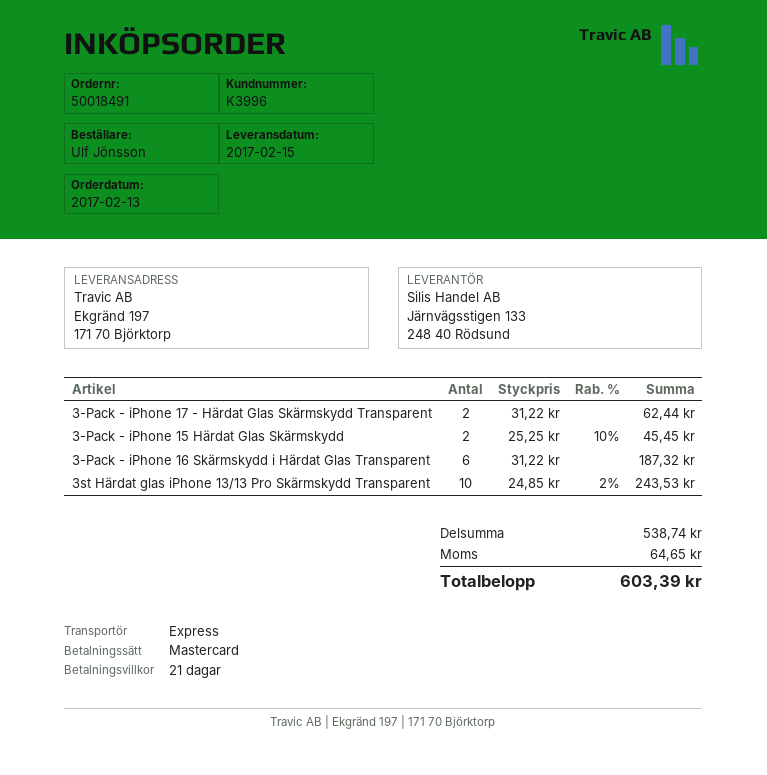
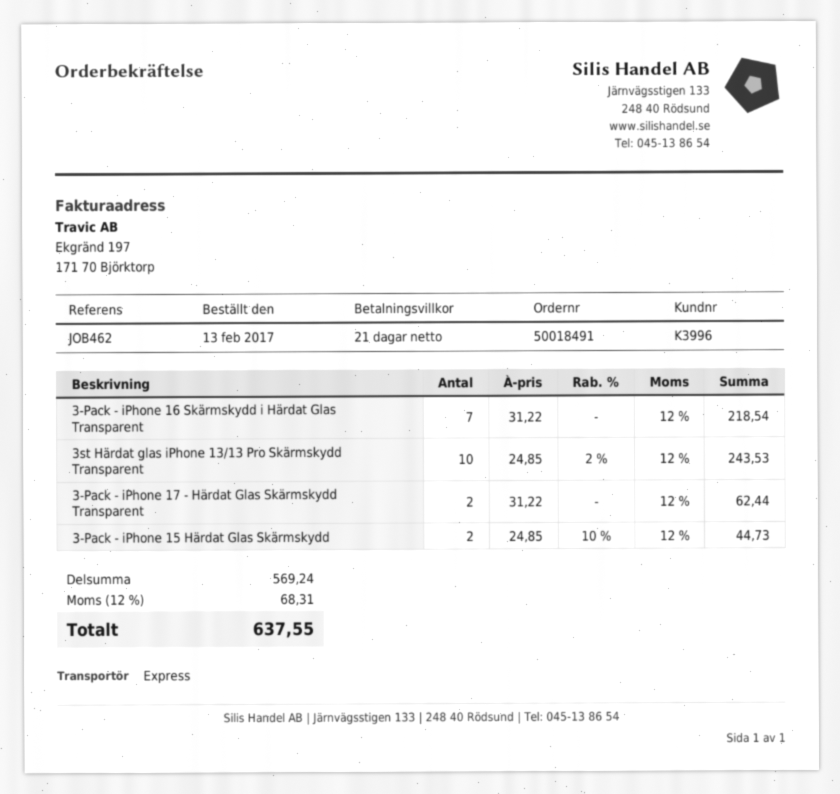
3-Pack - iPhone 15 Härdat Glas Skärmskydd: 2 x 25.25 - 10% = 45.45 -> 2 x 24.85 - 10% = 44.73
3-Pack - iPhone 16 Skärmskydd i Härdat Glas Transparent: 6 x 31.22 = 187.32 -> 7 x 31.22 = 218.54
subtotal: 538.74 -> 569.24
tax: 64.65 -> 68.31
total: 603.39 -> 637.55

